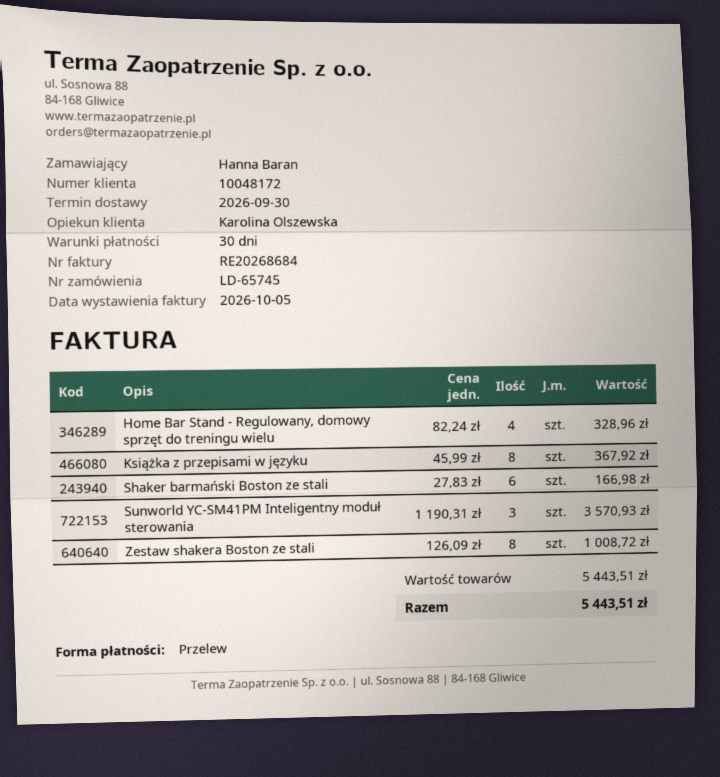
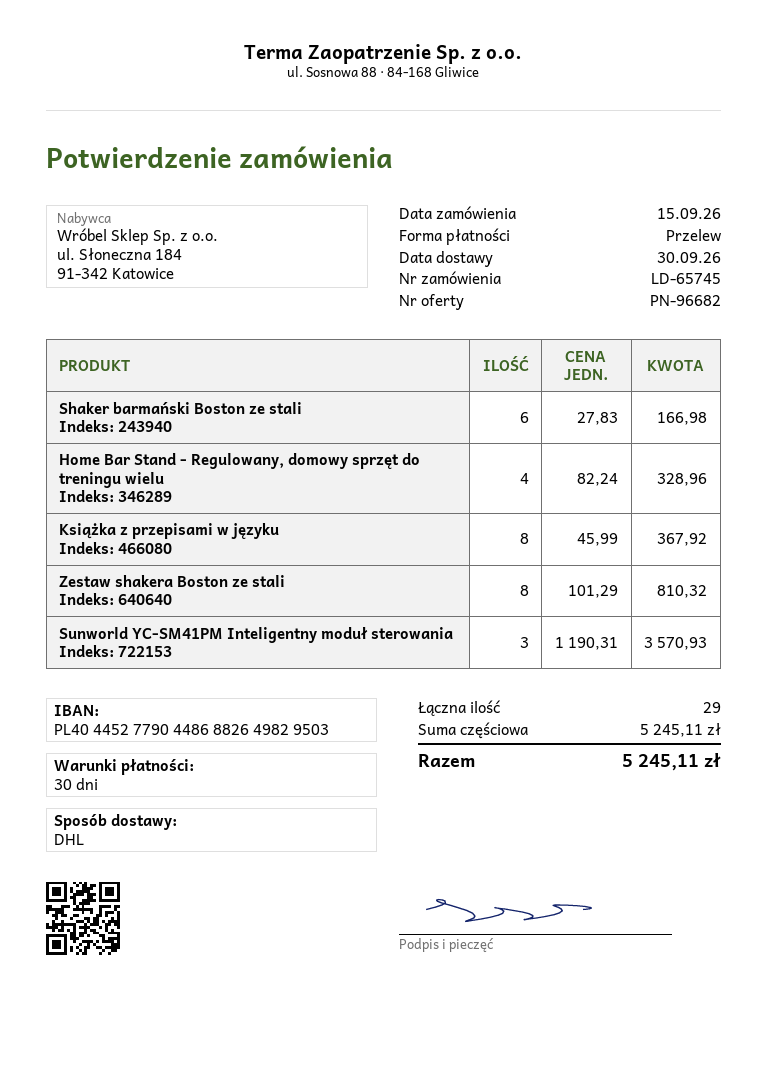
Zestaw shakera Boston ze stali: 8 x 126.09 = 1008.72 -> 8 x 101.29 = 810.32
subtotal: 5443.51 -> 5245.11
total: 5443.51 -> 5245.11

